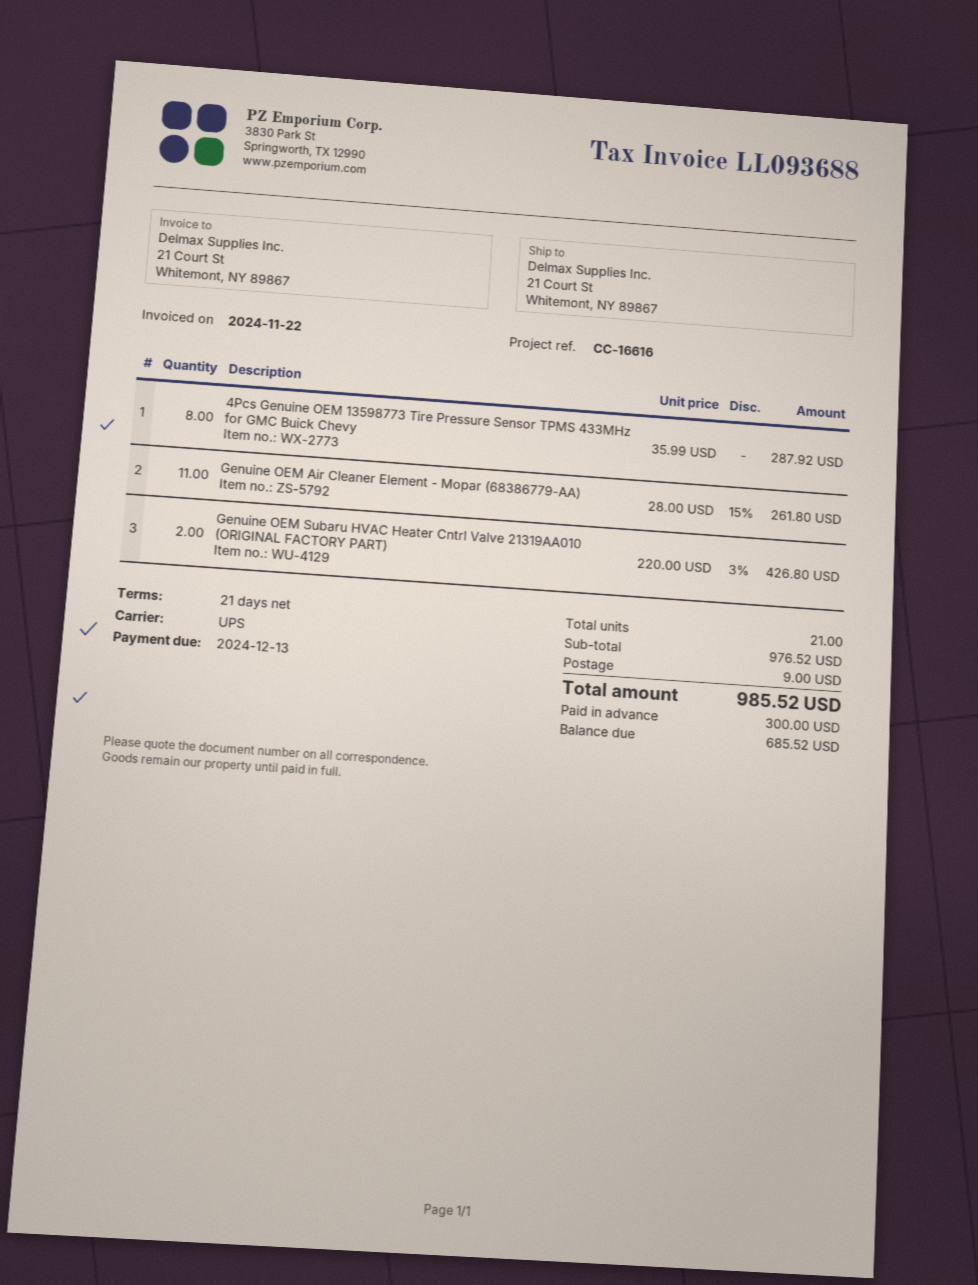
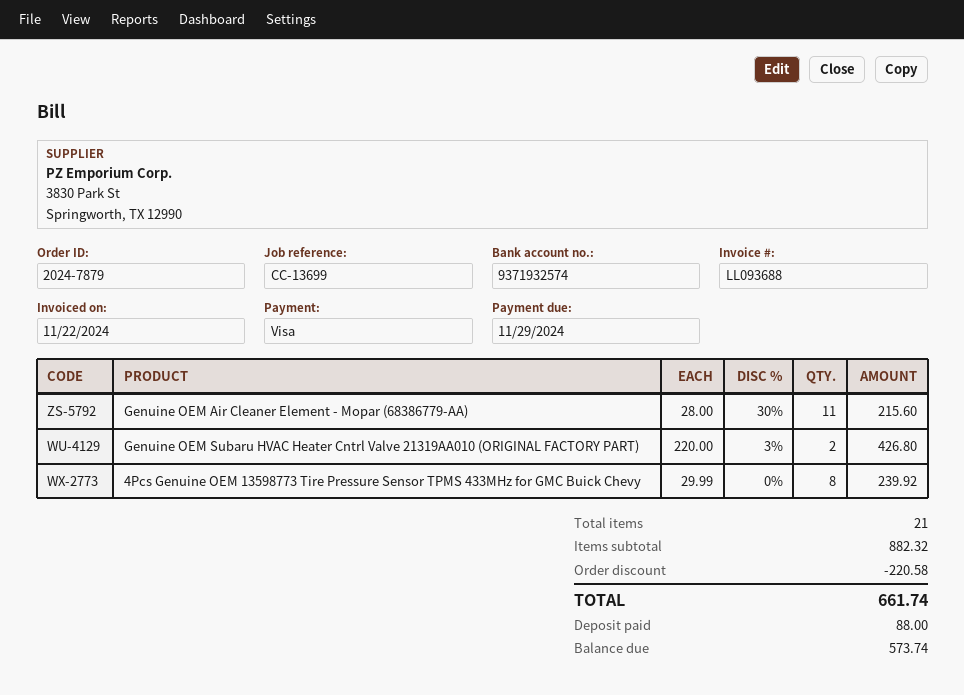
due date: 2024-12-13 -> 2024-11-29
reference: CC-16616 -> CC-13699
4Pcs Genuine OEM 13598773 Tire Pressure Sensor TPMS 433MHz for GMC Buick Chevy: 8 x 35.99 = 287.92 -> 8 x 29.99 = 239.92
Genuine OEM Air Cleaner Element - Mopar (68386779-AA): 11 x 28.00 - 15% = 261.80 -> 11 x 28.00 - 30% = 215.60
subtotal: 976.52 -> 882.32
discount: none -> 220.58
shipping: 9.00 -> none
total: 985.52 -> 661.74
deposit: 300.00 -> 88.00
balance: 685.52 -> 573.74

